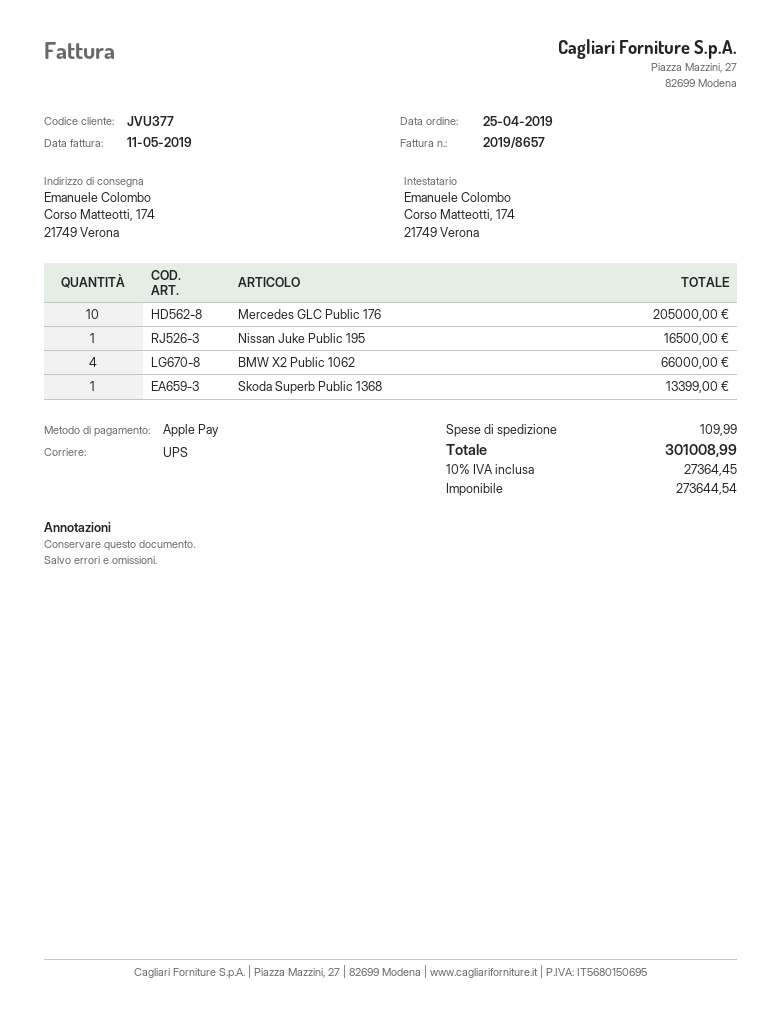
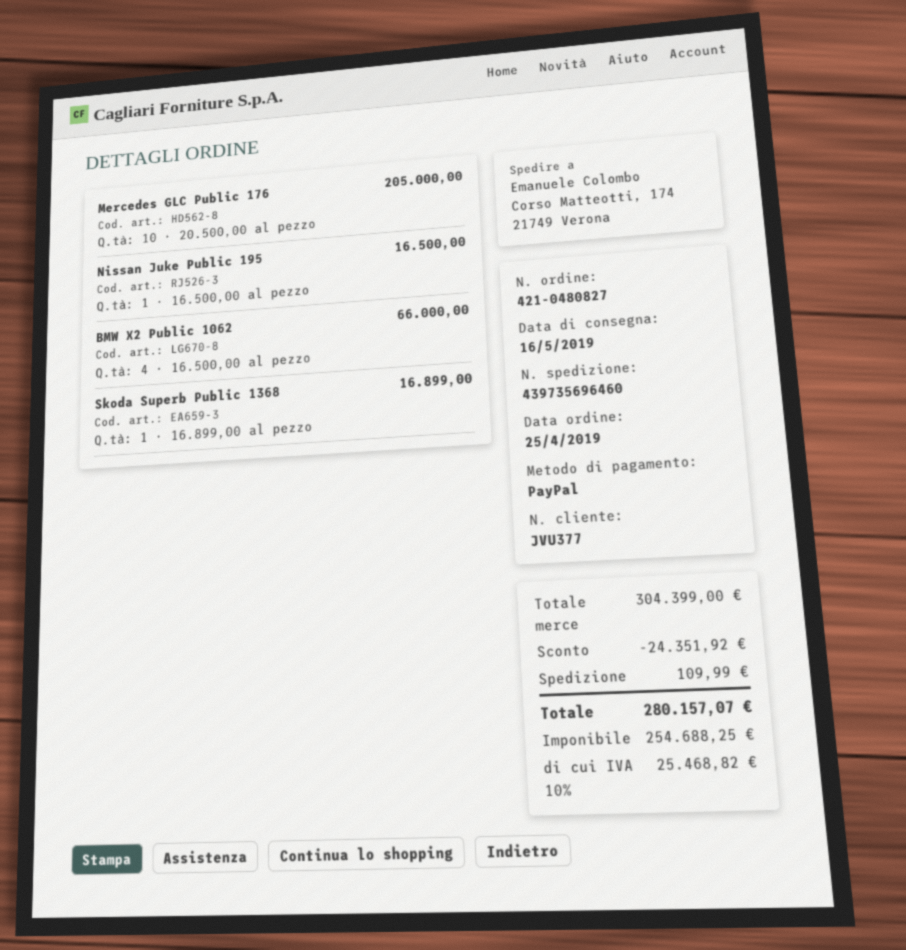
payment method: Apple Pay -> PayPal
Skoda Superb Public 1368: 1 for 13399.00 -> 1 for 16899.00
discount: none -> 24351.92
net: 273644.54 -> 254688.25
tax: 10% = 27364.45 -> 10% = 25468.82
total: 301008.99 -> 280157.07

